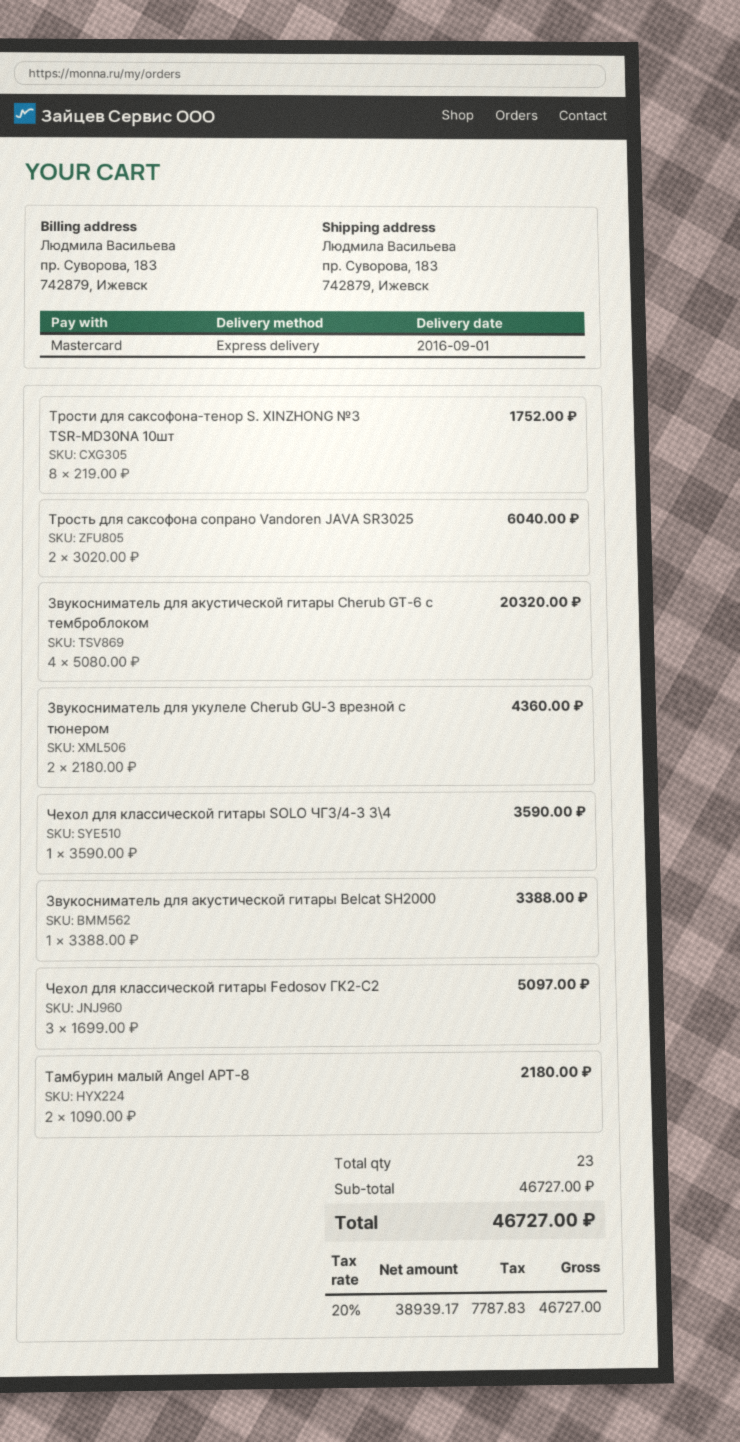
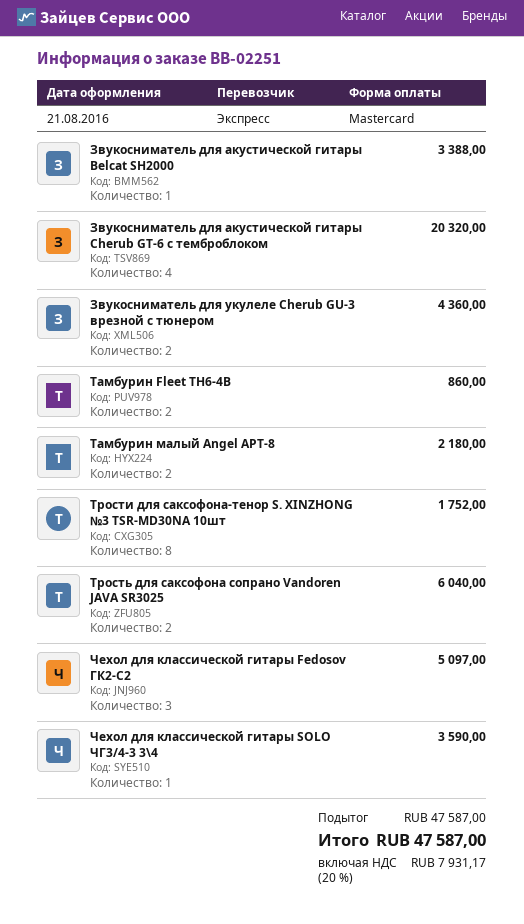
Тамбурин Fleet TH6-4B: none -> 2 for 860.00
subtotal: 46727.00 -> 47587.00
tax: 20% = 7787.83 -> 20% = 7931.17
total: 46727.00 -> 47587.00

